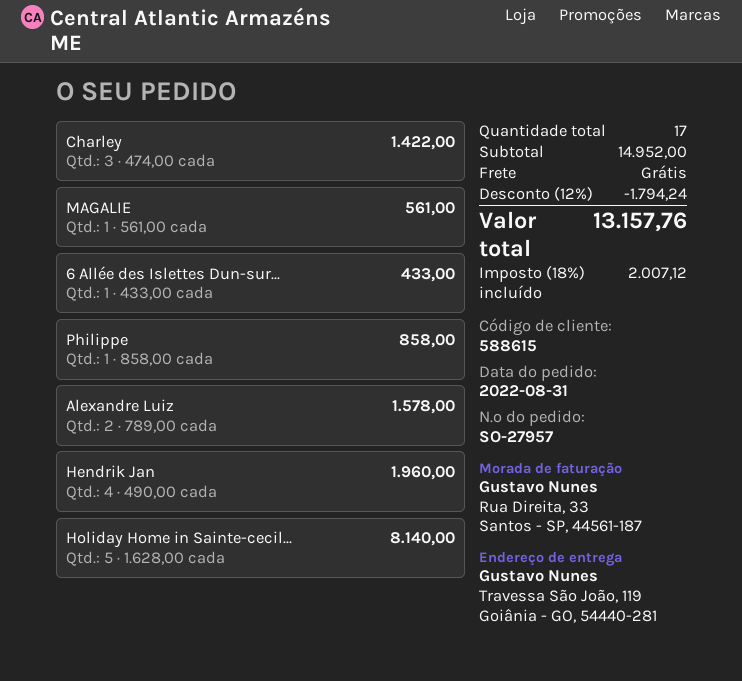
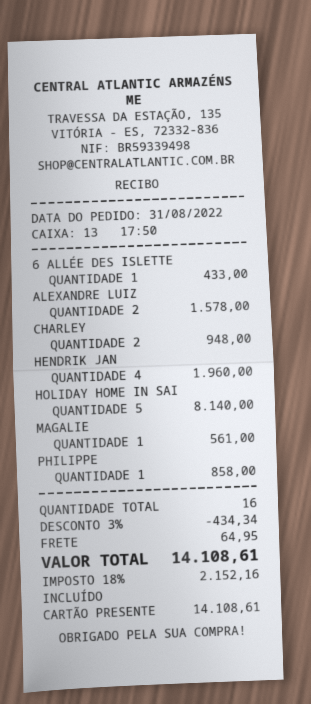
Charley: 3 for 1422.00 -> 2 for 948.00
total quantity: 17 -> 16
discount: 12% = 1794.24 -> 3% = 434.34
shipping: 0.00 -> 64.95
tax: 18% = 2007.12 -> 18% = 2152.16
total: 13157.76 -> 14108.61

